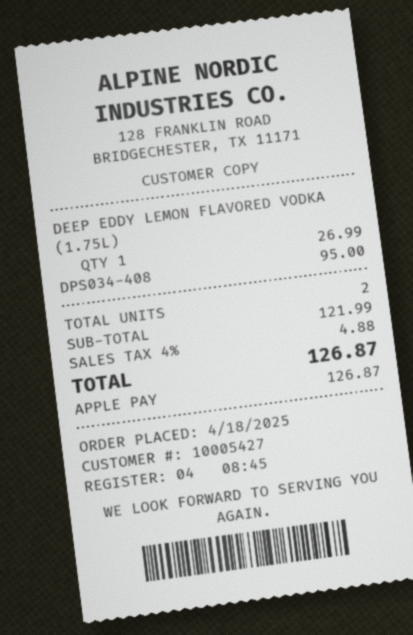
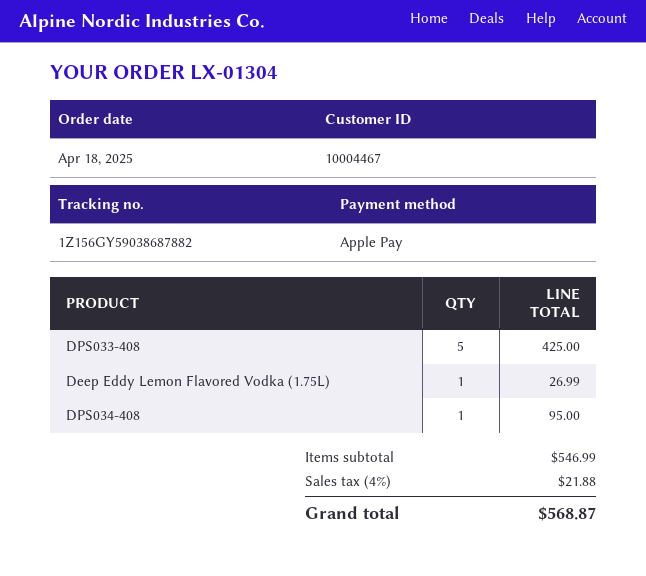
customer number: 10005427 -> 10004467
DPS033-408: none -> 5 for 425.00
subtotal: 121.99 -> 546.99
tax: 4% = 4.88 -> 4% = 21.88
total: 126.87 -> 568.87

